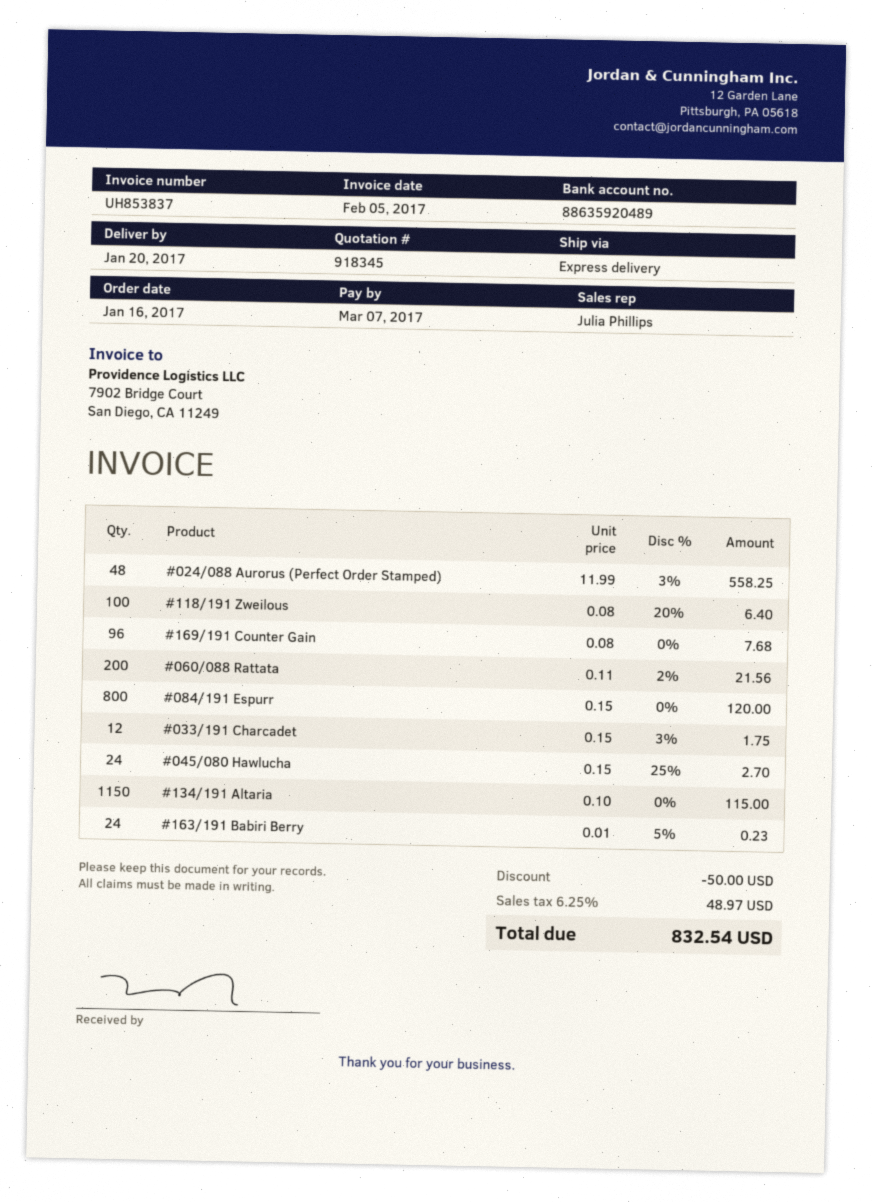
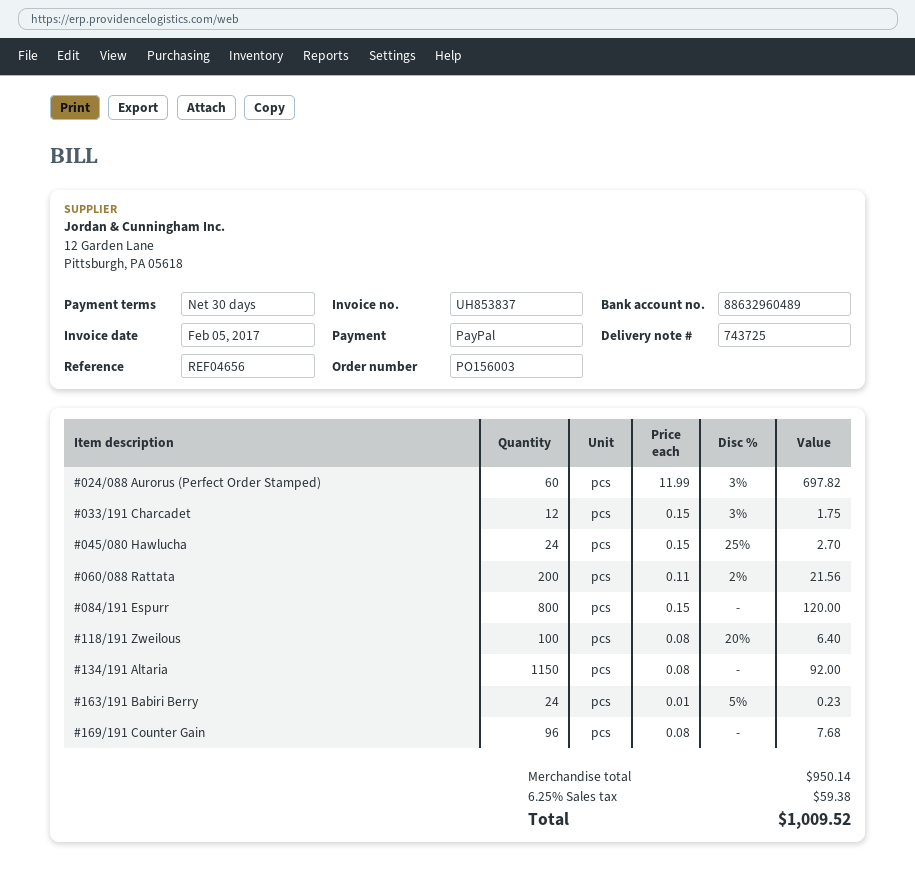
bank account: 88635920489 -> 88632960489
#024/088 Aurorus (Perfect Order Stamped): 48 x 11.99 - 3% = 558.25 -> 60 x 11.99 - 3% = 697.82
#134/191 Altaria: 1150 x 0.10 = 115.00 -> 1150 x 0.08 = 92.00
discount: 50.00 -> none
tax: 6.25% = 48.97 -> 6.25% = 59.38
total: 832.54 -> 1009.52

